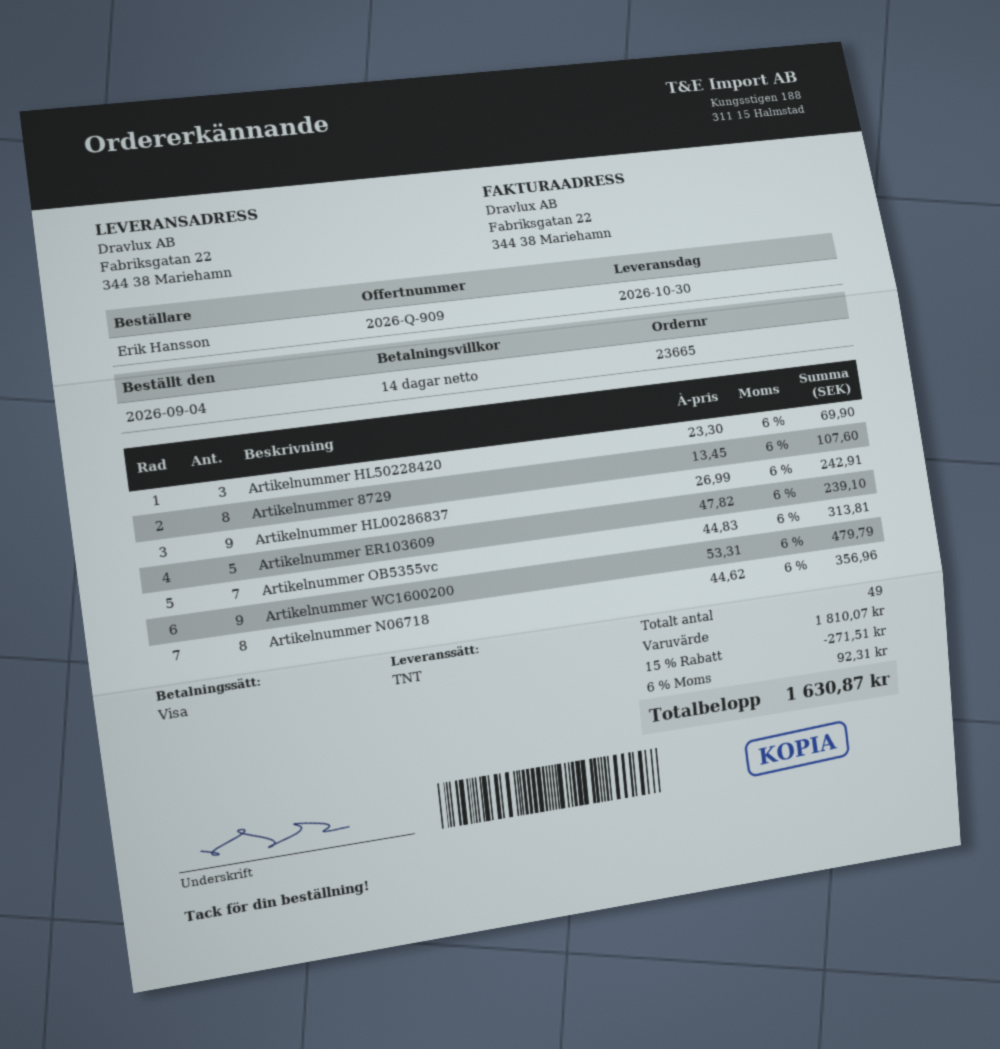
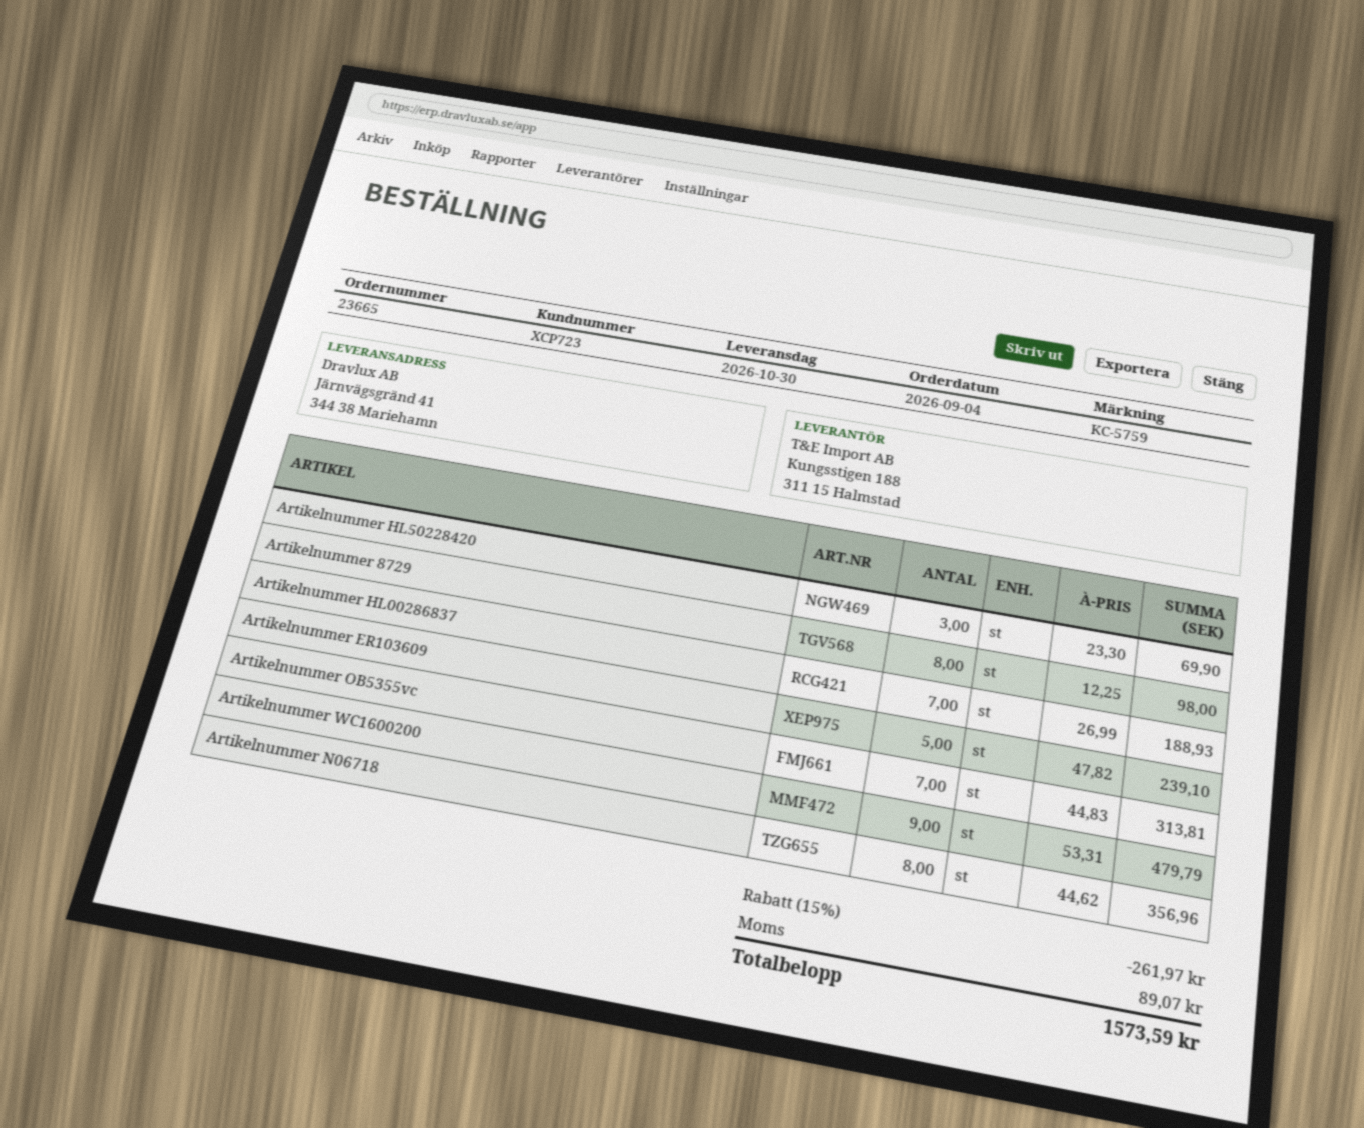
ship to: Fabriksgatan 22, 344 38 Mariehamn -> Järnvägsgränd 41, 344 38 Mariehamn
Artikelnummer 8729: 8 x 13.45 = 107.60 -> 8 x 12.25 = 98.00
Artikelnummer HL00286837: 9 x 26.99 = 242.91 -> 7 x 26.99 = 188.93
discount: 15% = 271.51 -> 15% = 261.97
tax: 92.31 -> 89.07
total: 1630.87 -> 1573.59

